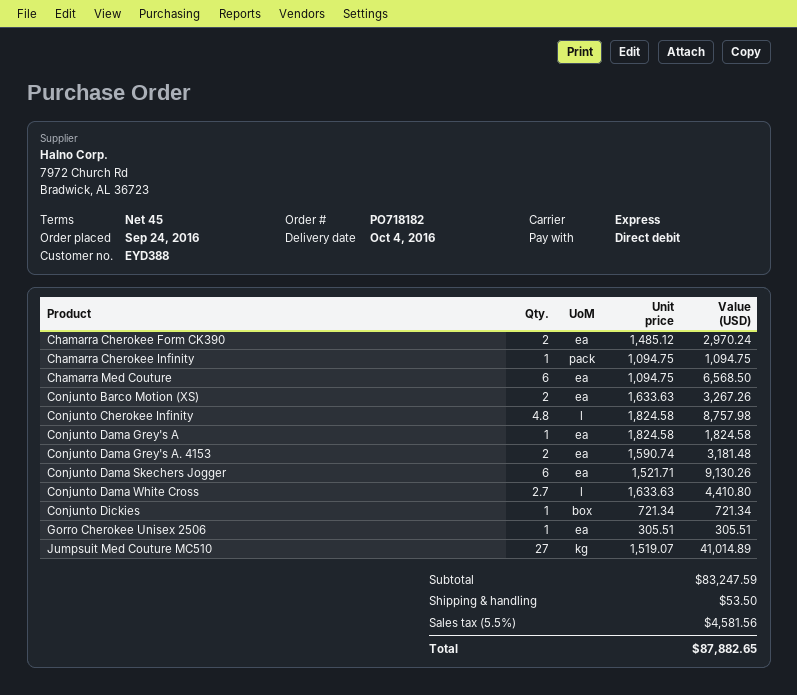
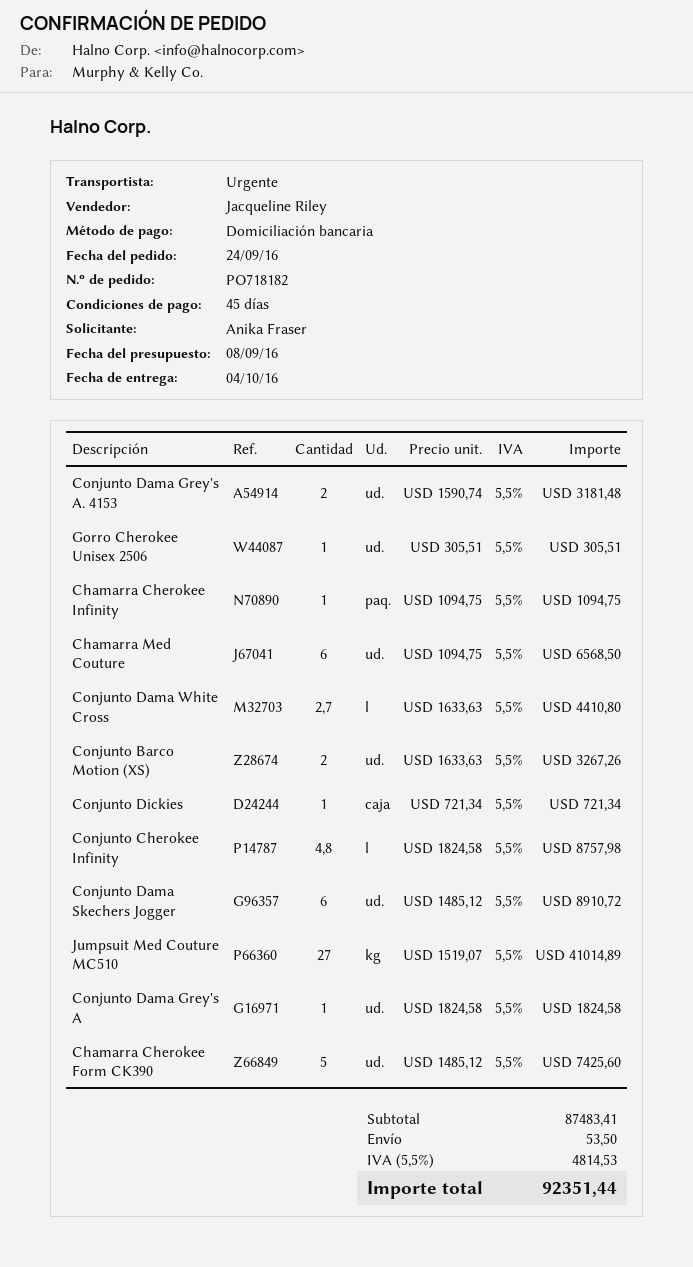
Chamarra Cherokee Form CK390: 2 x 1485.12 = 2970.24 -> 5 x 1485.12 = 7425.60
Conjunto Dama Skechers Jogger: 6 x 1521.71 = 9130.26 -> 6 x 1485.12 = 8910.72
subtotal: 83247.59 -> 87483.41
tax: 5.5% = 4581.56 -> 5.5% = 4814.53
total: 87882.65 -> 92351.44

